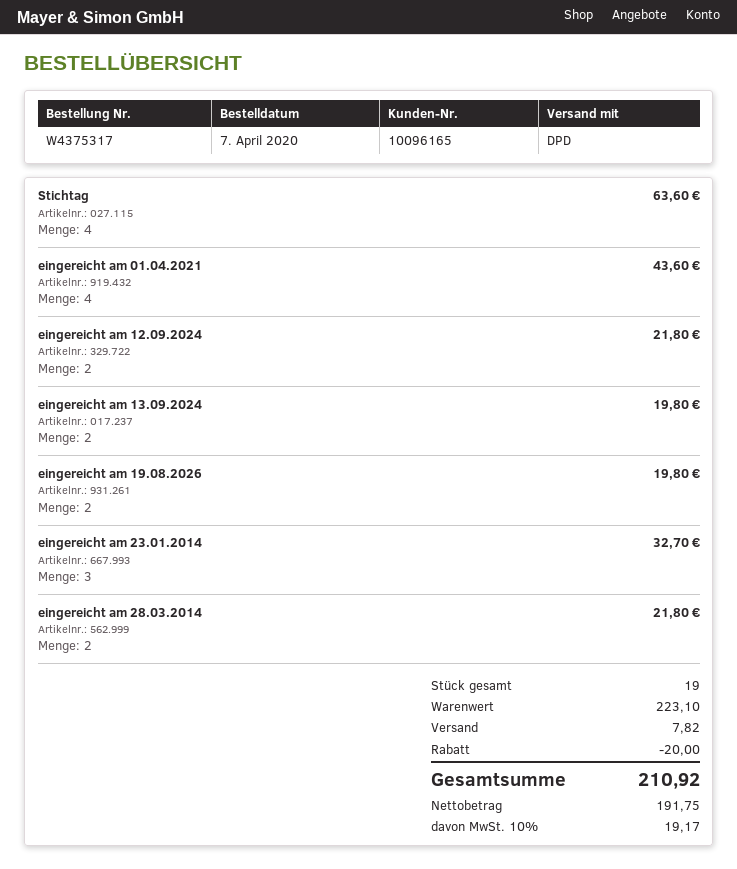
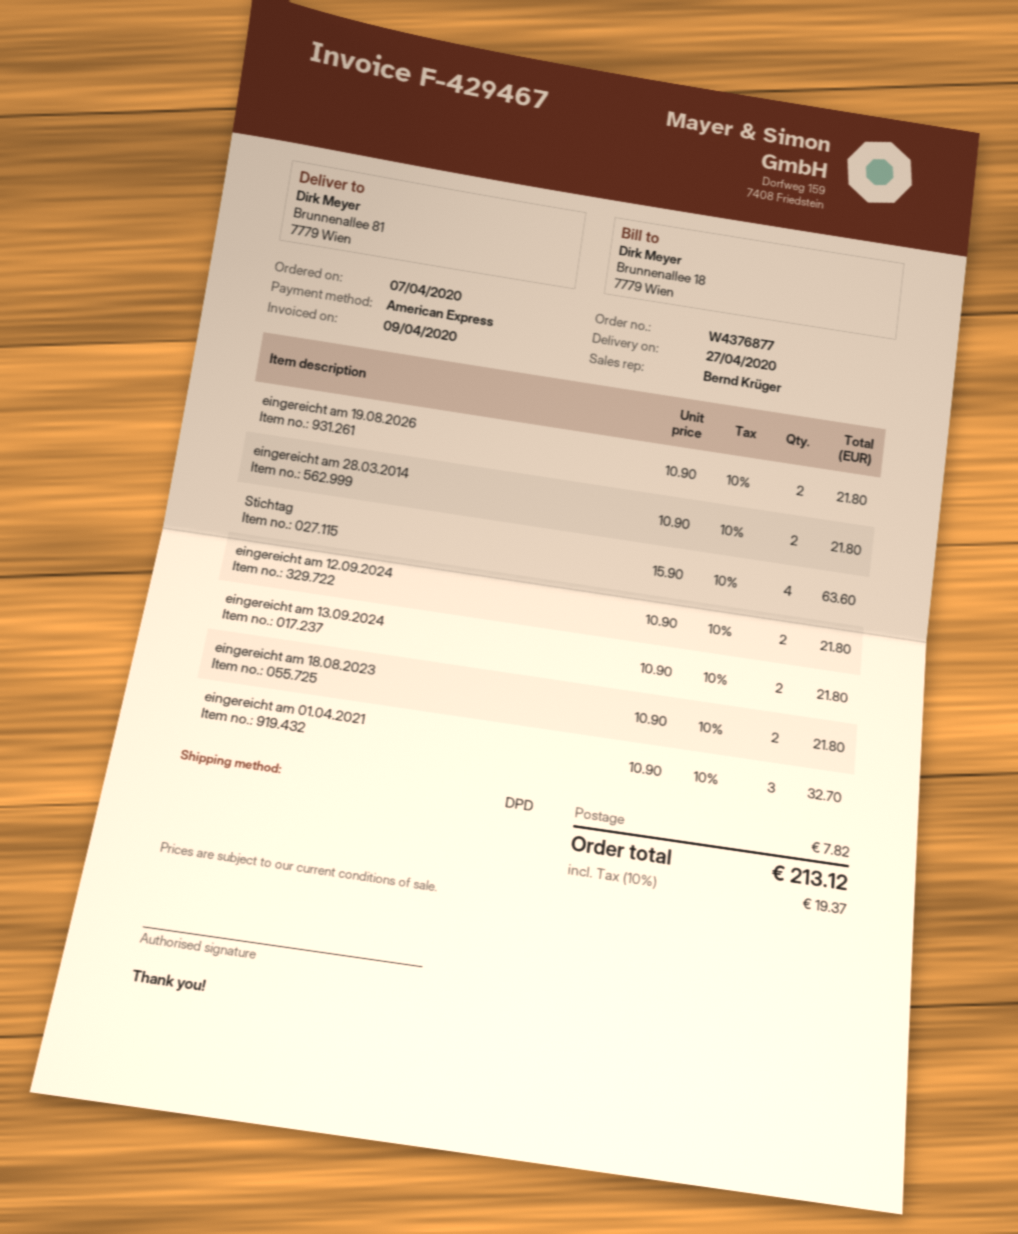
order number: W4375317 -> W4376877
eingereicht am 01.04.2021: 4 for 43.60 -> 3 for 32.70
eingereicht am 13.09.2024: 2 for 19.80 -> 2 for 21.80
eingereicht am 19.08.2026: 2 for 19.80 -> 2 for 21.80
eingereicht am 23.01.2014: 3 for 32.70 -> none
eingereicht am 18.08.2023: none -> 2 for 21.80
discount: 20.00 -> none
tax: 10% = 19.17 -> 10% = 19.37
total: 210.92 -> 213.12

